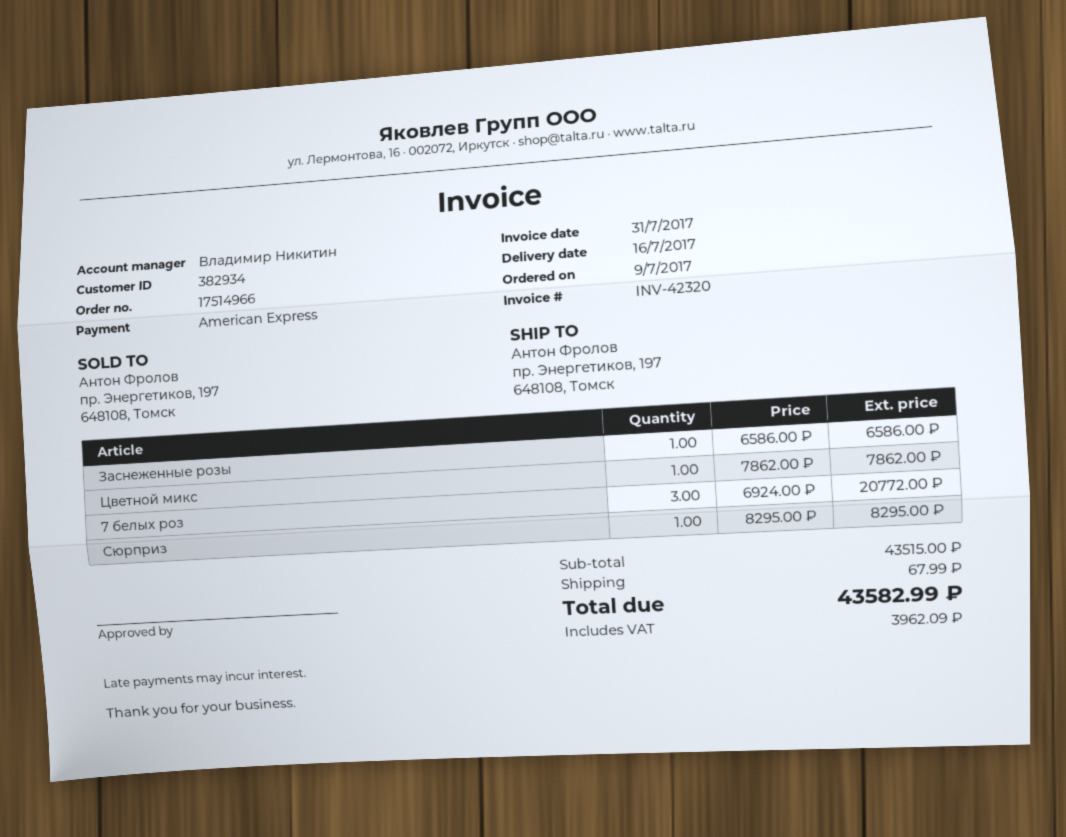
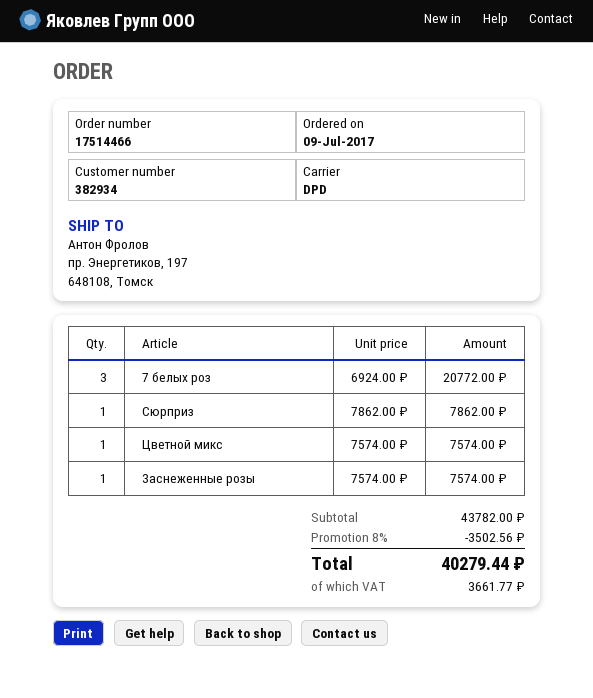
order number: 17514966 -> 17514466
Заснеженные розы: 1 x 6586.00 = 6586.00 -> 1 x 7574.00 = 7574.00
Цветной микс: 1 x 7862.00 = 7862.00 -> 1 x 7574.00 = 7574.00
Сюрприз: 1 x 8295.00 = 8295.00 -> 1 x 7862.00 = 7862.00
subtotal: 43515.00 -> 43782.00
discount: none -> 8% = 3502.56
shipping: 67.99 -> none
tax: 3962.09 -> 3661.77
total: 43582.99 -> 40279.44

